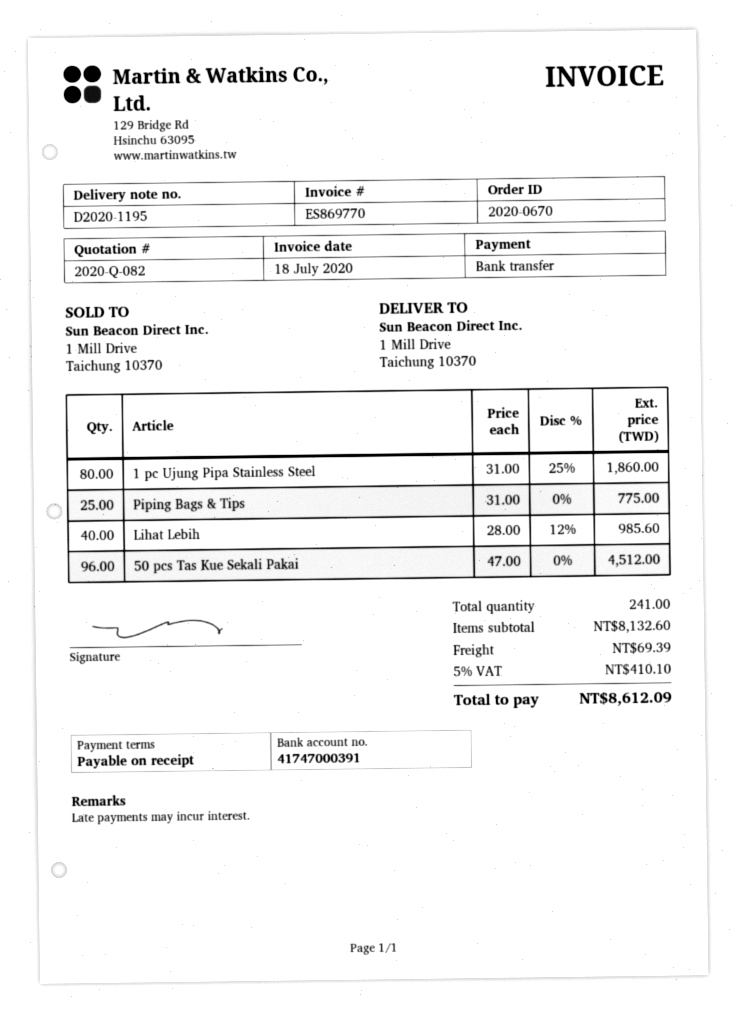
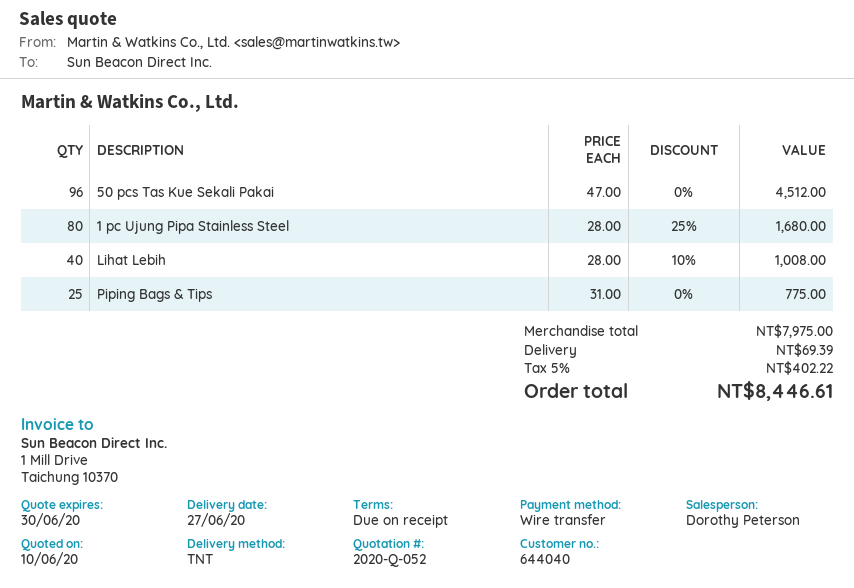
quote number: 2020-Q-082 -> 2020-Q-052
1 pc Ujung Pipa Stainless Steel: 80 x 31.00 - 25% = 1860.00 -> 80 x 28.00 - 25% = 1680.00
Lihat Lebih: 40 x 28.00 - 12% = 985.60 -> 40 x 28.00 - 10% = 1008.00
subtotal: 8132.60 -> 7975.00
tax: 5% = 410.10 -> 5% = 402.22
total: 8612.09 -> 8446.61

